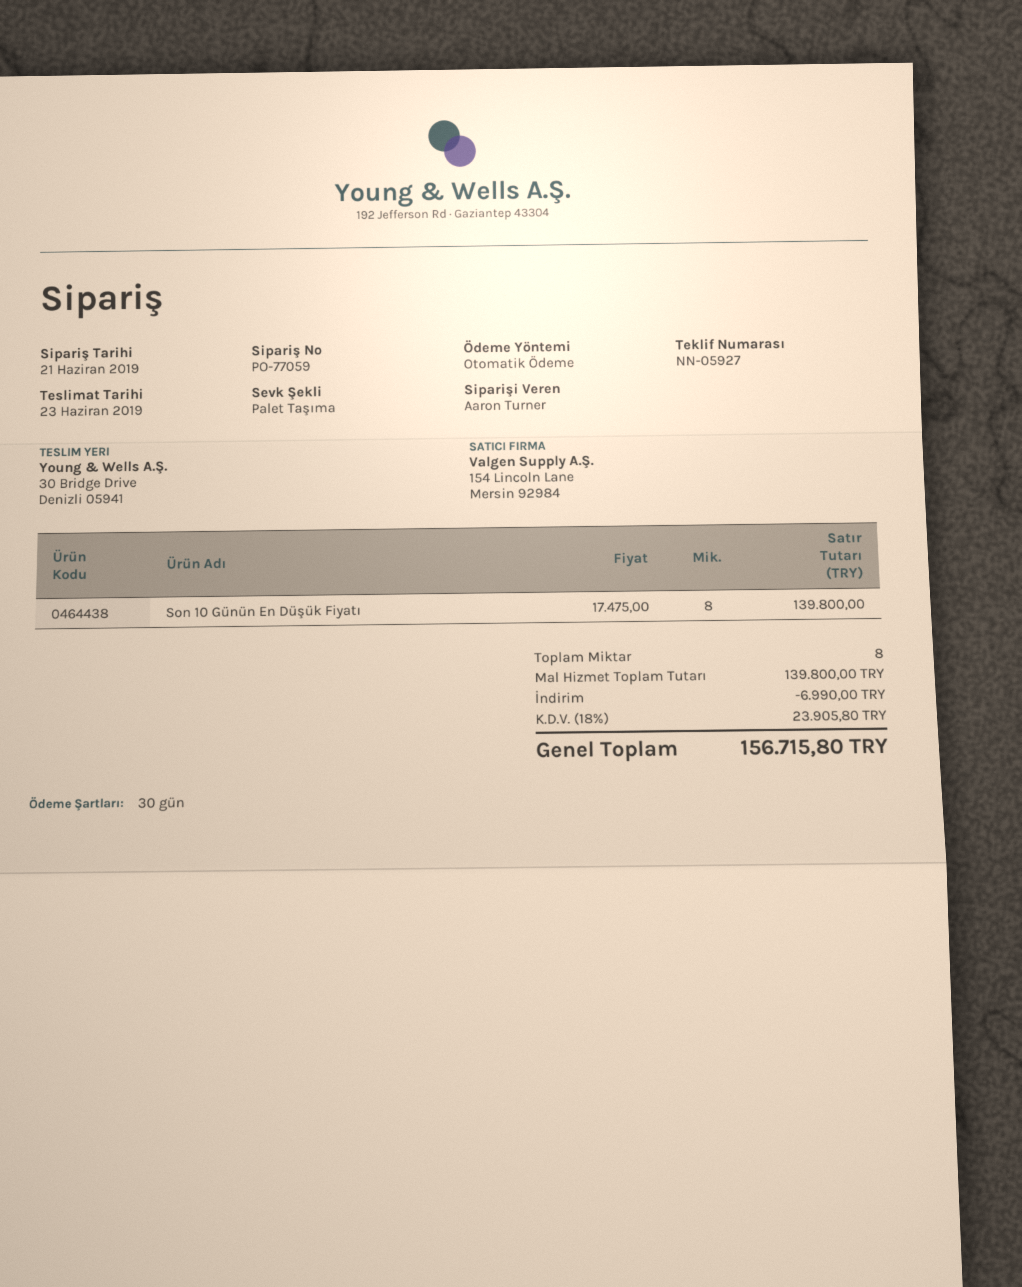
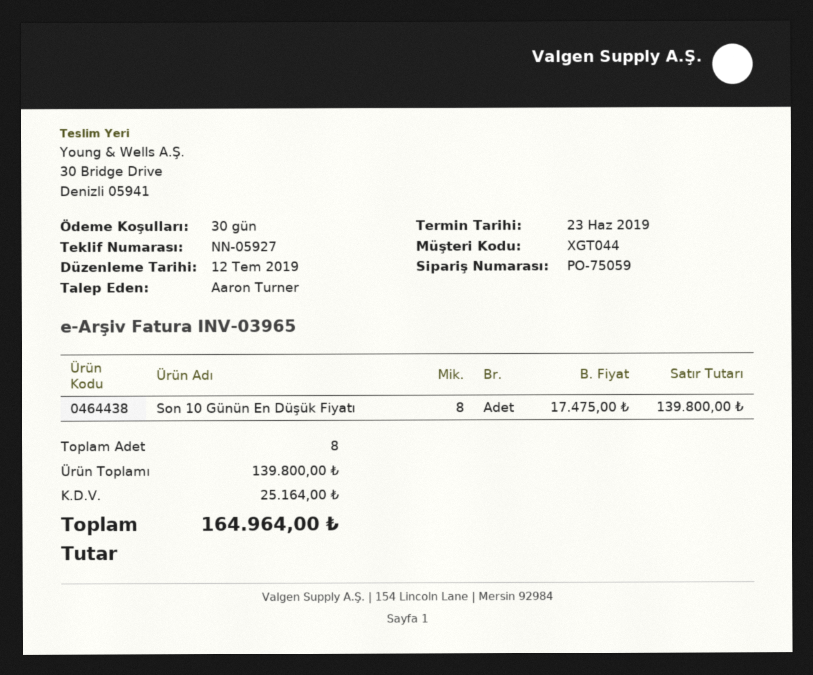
order number: PO-77059 -> PO-75059
discount: 6990.00 -> none
tax: 23905.80 -> 25164.00
total: 156715.80 -> 164964.00

